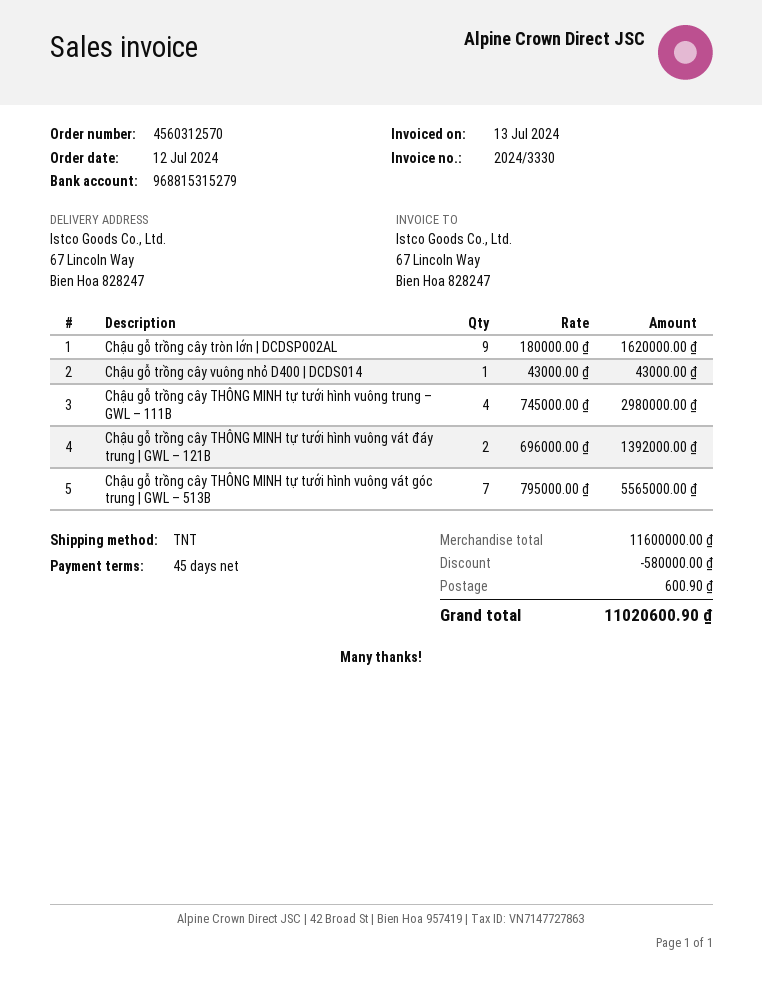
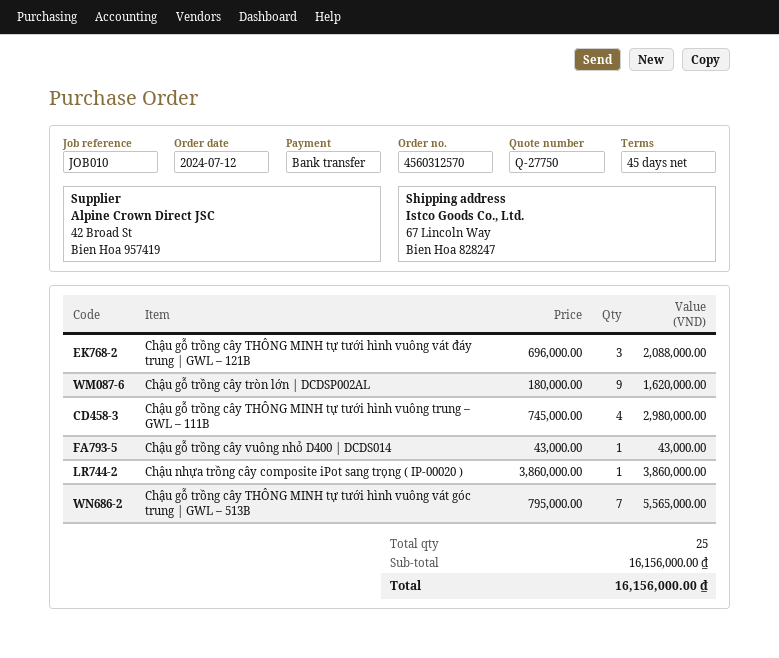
Chậu gỗ trồng cây THÔNG MINH tự tưới hình vuông vát đáy trung | GWL – 121B: 2 x 696000.00 = 1392000.00 -> 3 x 696000.00 = 2088000.00
Chậu nhựa trồng cây composite iPot sang trọng ( IP-00020 ): none -> 1 x 3860000.00 = 3860000.00
subtotal: 11600000.00 -> 16156000.00
discount: 580000.00 -> none
shipping: 600.90 -> none
total: 11020600.90 -> 16156000.00

